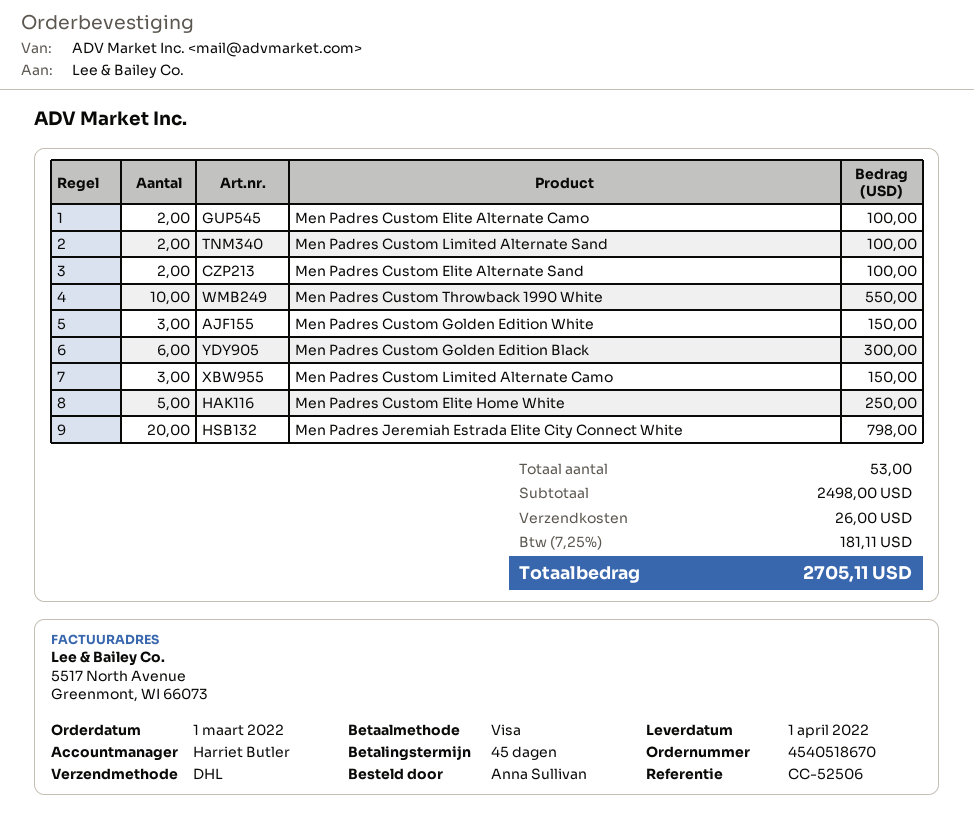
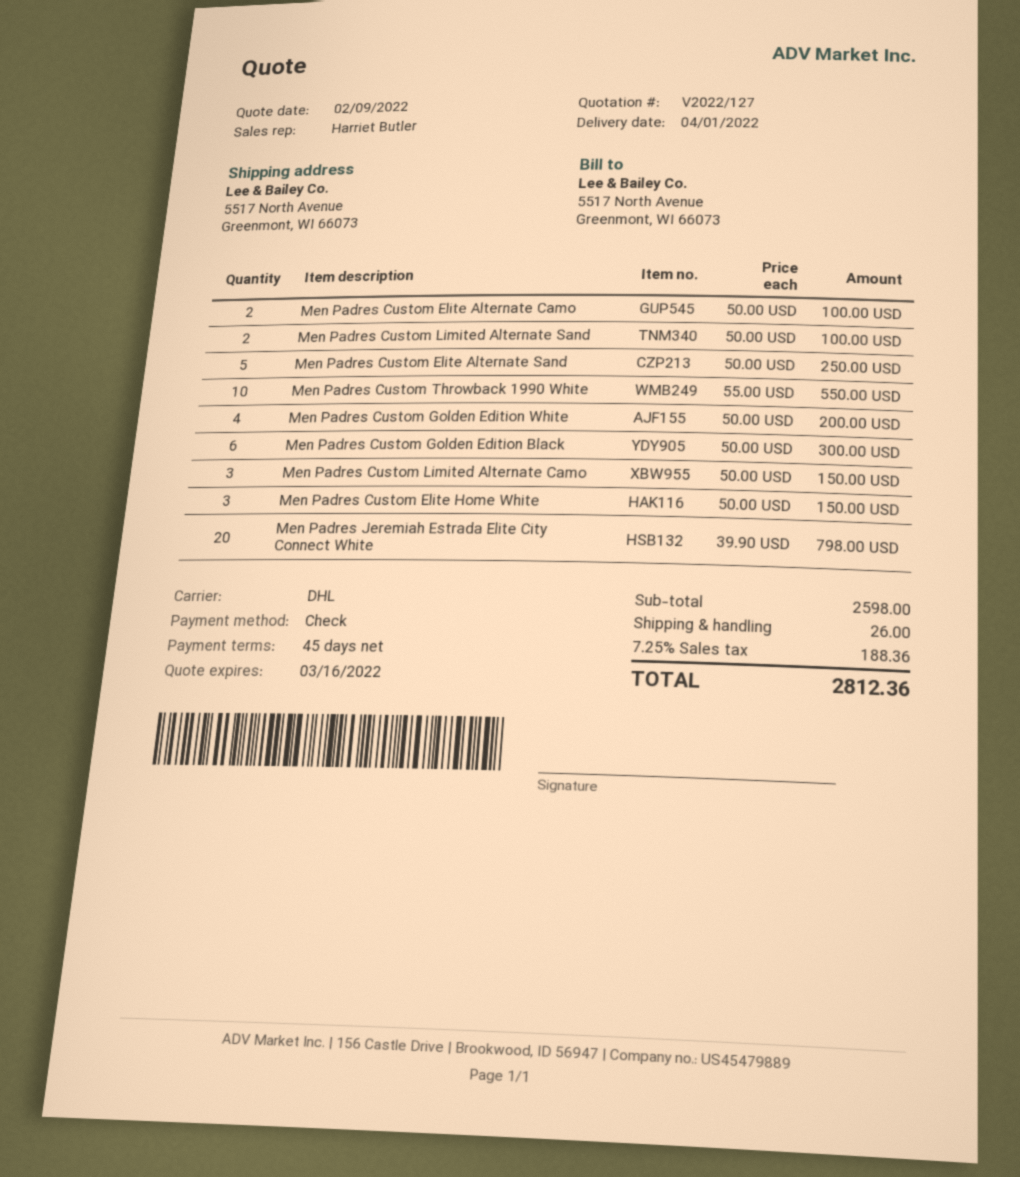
payment method: Visa -> cheque
Men Padres Custom Elite Alternate Sand: 2 for 100.00 -> 5 for 250.00
Men Padres Custom Golden Edition White: 3 for 150.00 -> 4 for 200.00
Men Padres Custom Elite Home White: 5 for 250.00 -> 3 for 150.00
subtotal: 2498.00 -> 2598.00
tax: 7.25% = 181.11 -> 7.25% = 188.36
total: 2705.11 -> 2812.36

